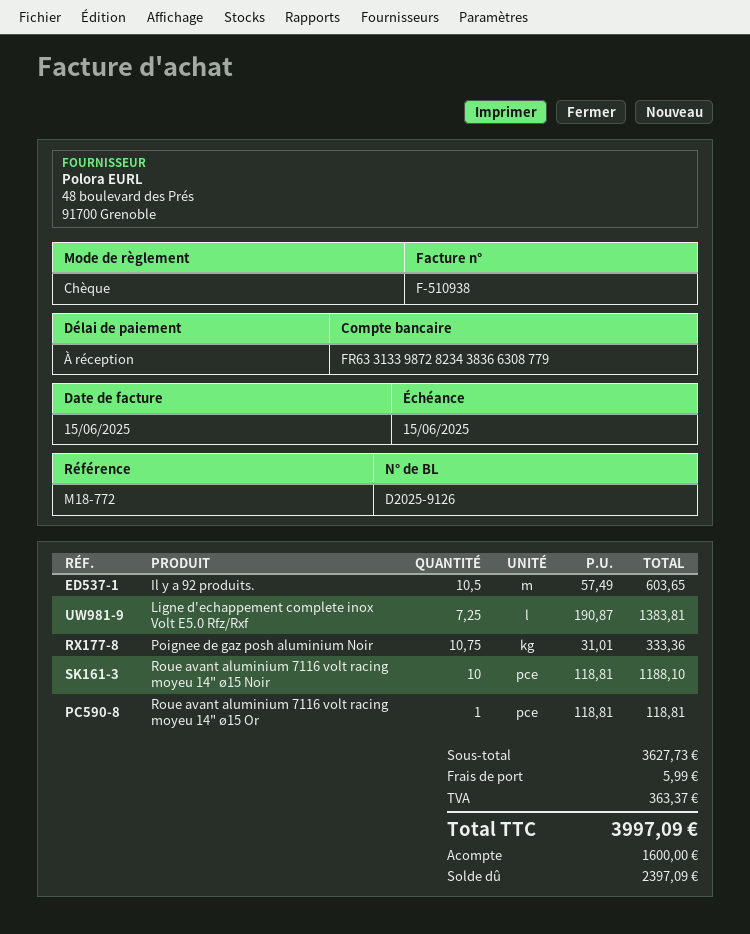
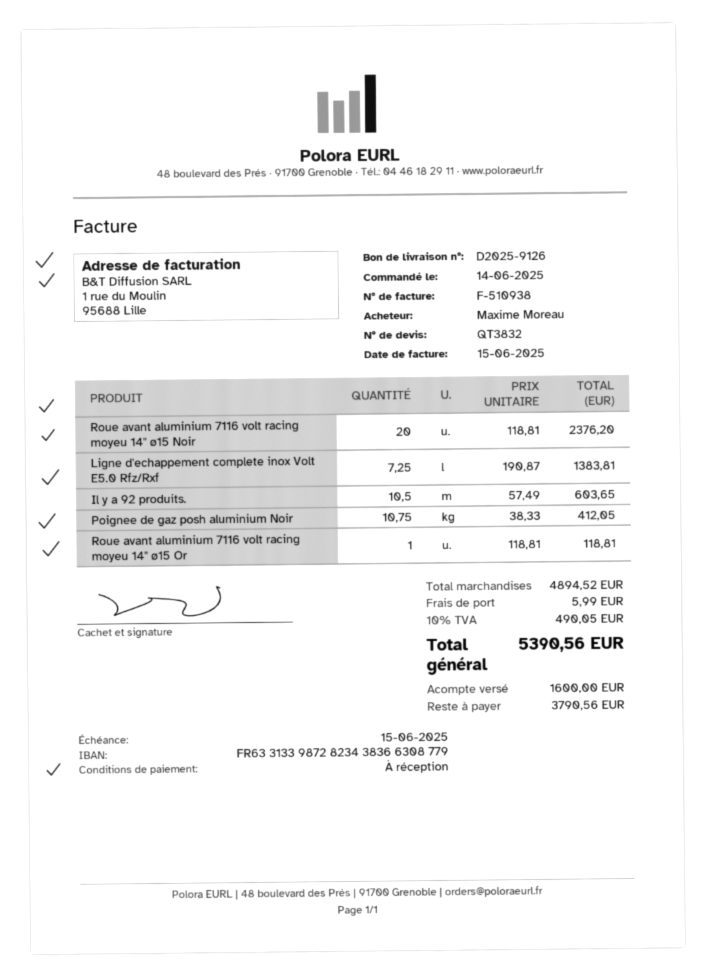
Poignee de gaz posh aluminium Noir: 10.75 x 31.01 = 333.36 -> 10.75 x 38.33 = 412.05
Roue avant aluminium 7116 volt racing moyeu 14" ø15 Noir: 10 x 118.81 = 1188.10 -> 20 x 118.81 = 2376.20
subtotal: 3627.73 -> 4894.52
tax: 363.37 -> 490.05
total: 3997.09 -> 5390.56
balance: 2397.09 -> 3790.56

